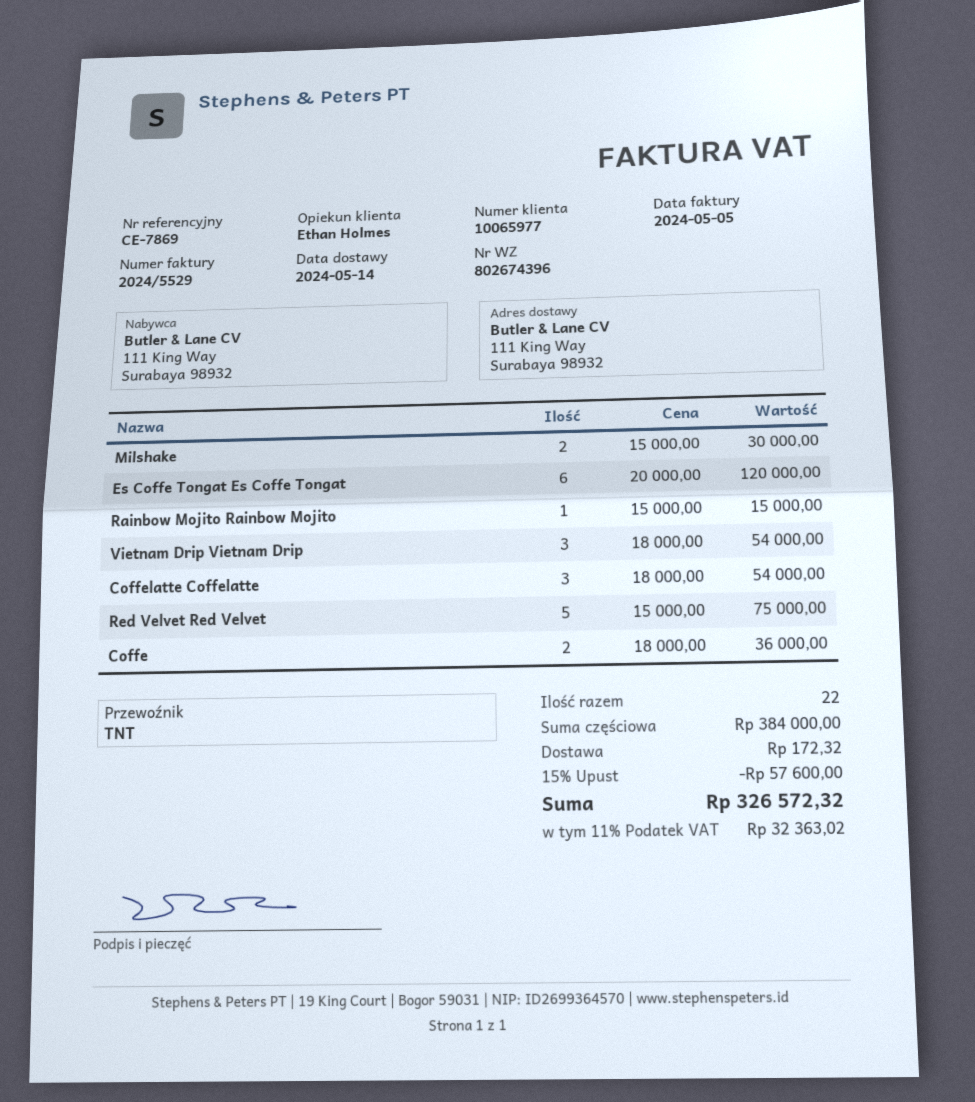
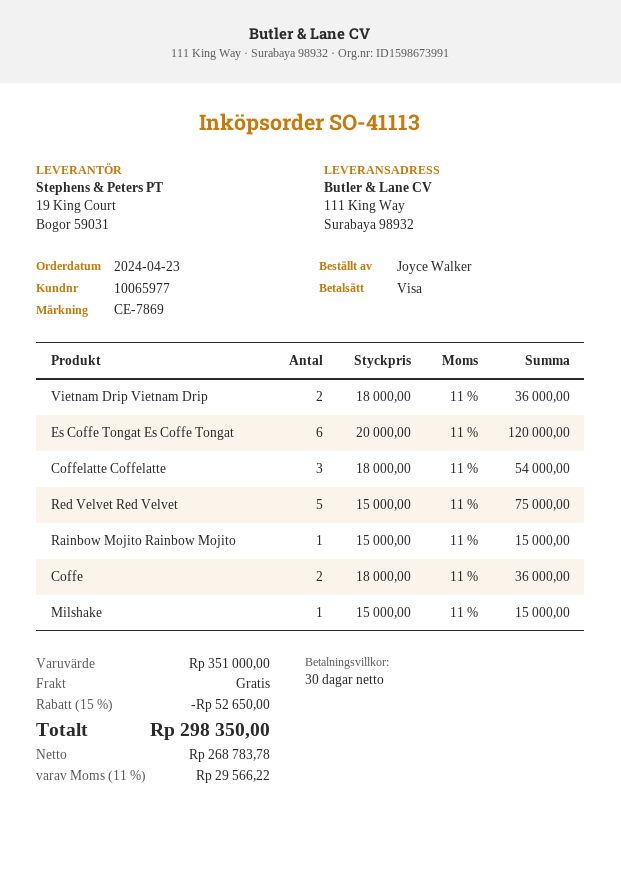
Milshake: 2 x 15000.00 = 30000.00 -> 1 x 15000.00 = 15000.00
Vietnam Drip Vietnam Drip: 3 x 18000.00 = 54000.00 -> 2 x 18000.00 = 36000.00
subtotal: 384000.00 -> 351000.00
discount: 15% = 57600.00 -> 15% = 52650.00
shipping: 172.32 -> 0.00
tax: 11% = 32363.02 -> 11% = 29566.22
total: 326572.32 -> 298350.00

